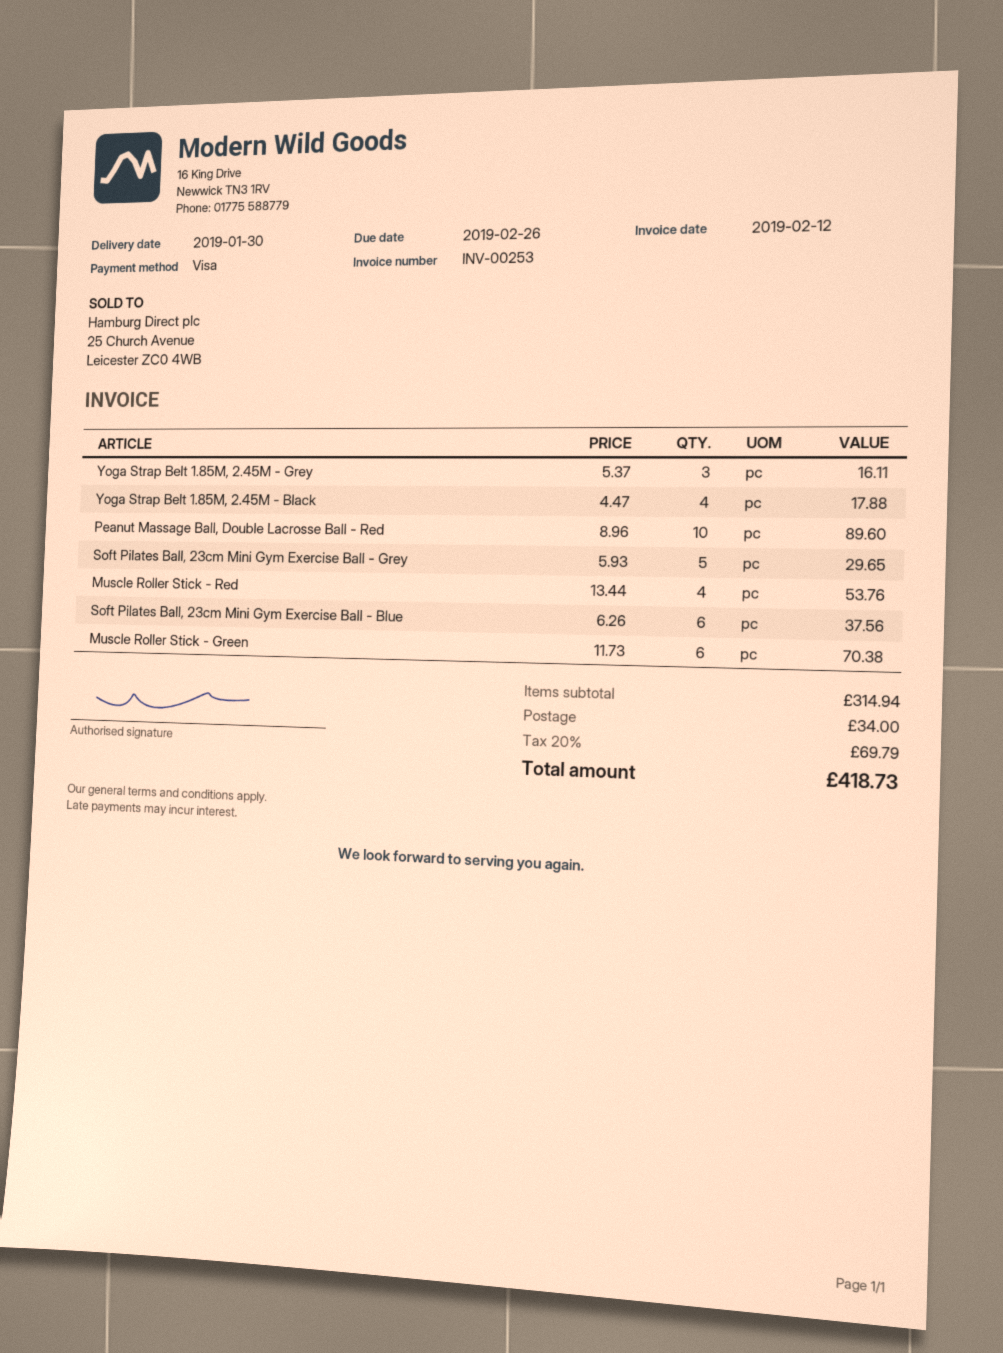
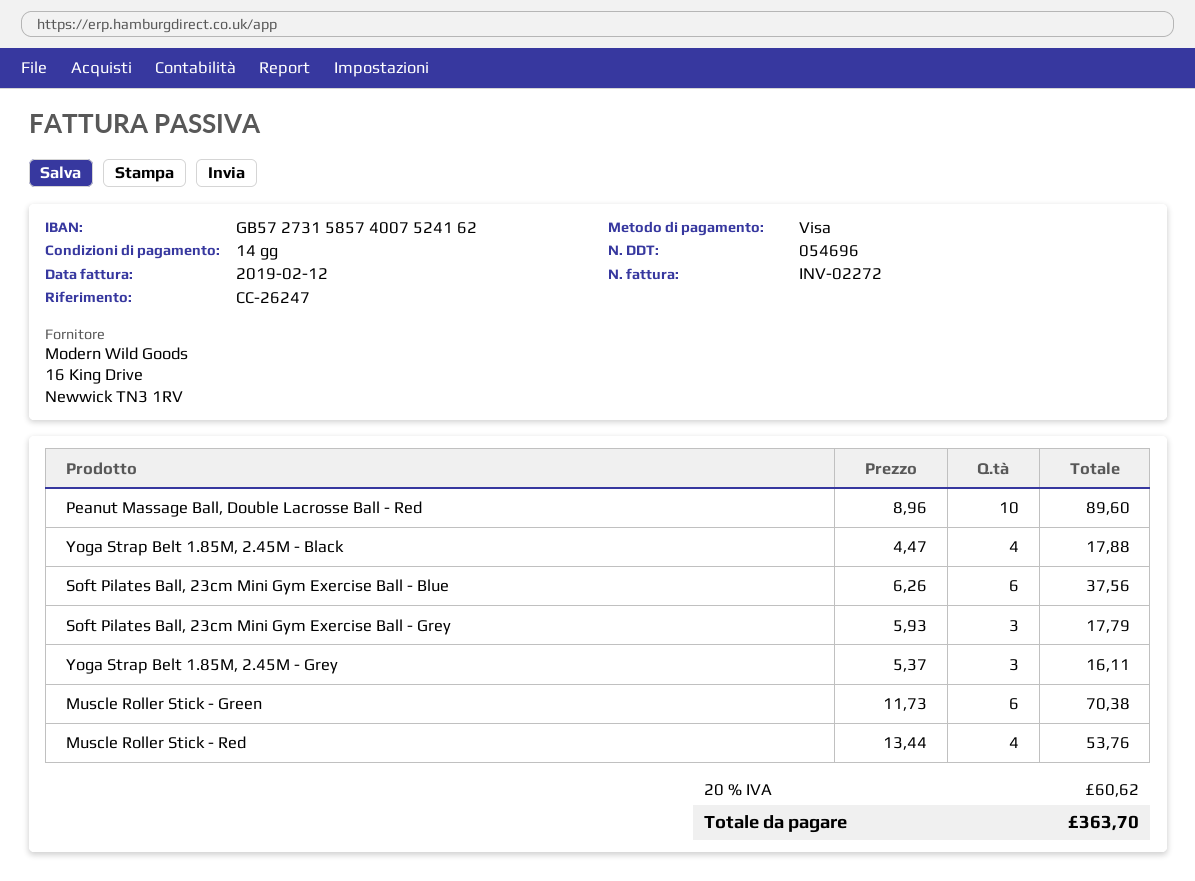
invoice number: INV-00253 -> INV-02272
Soft Pilates Ball, 23cm Mini Gym Exercise Ball - Grey: 5 x 5.93 = 29.65 -> 3 x 5.93 = 17.79
shipping: 34.00 -> none
tax: 20% = 69.79 -> 20% = 60.62
total: 418.73 -> 363.70

